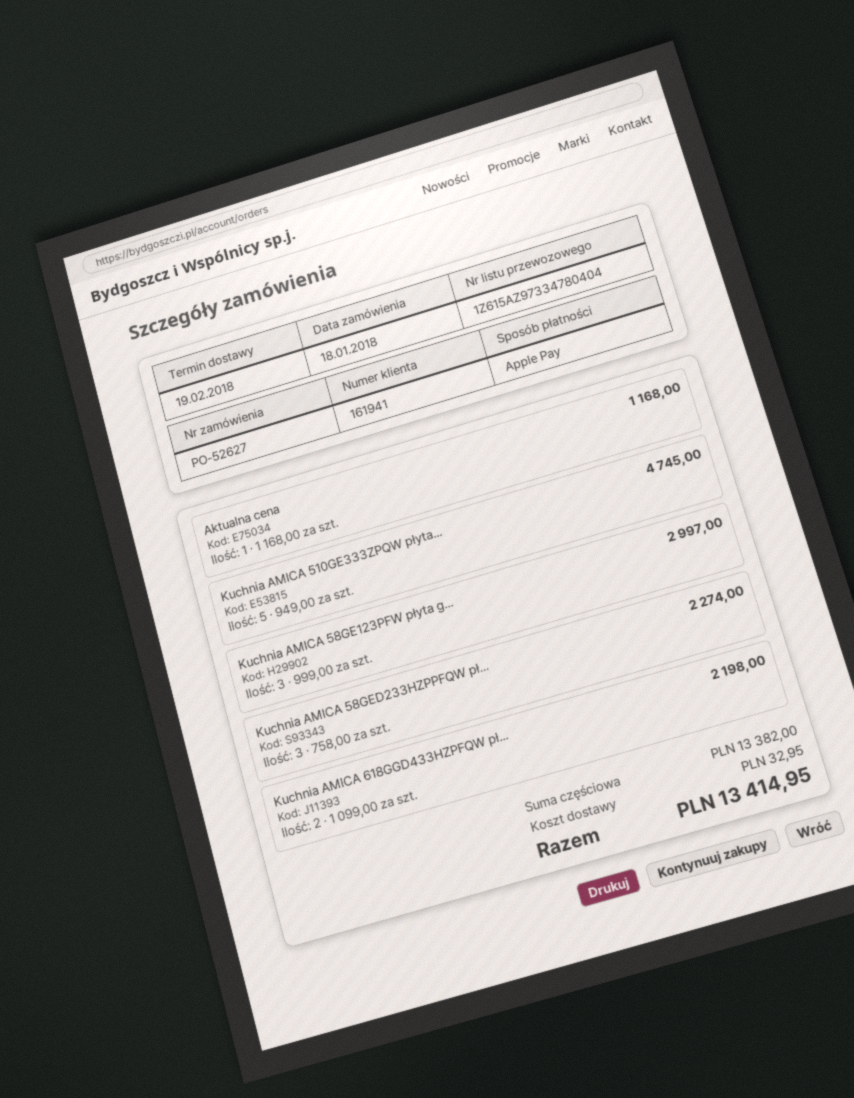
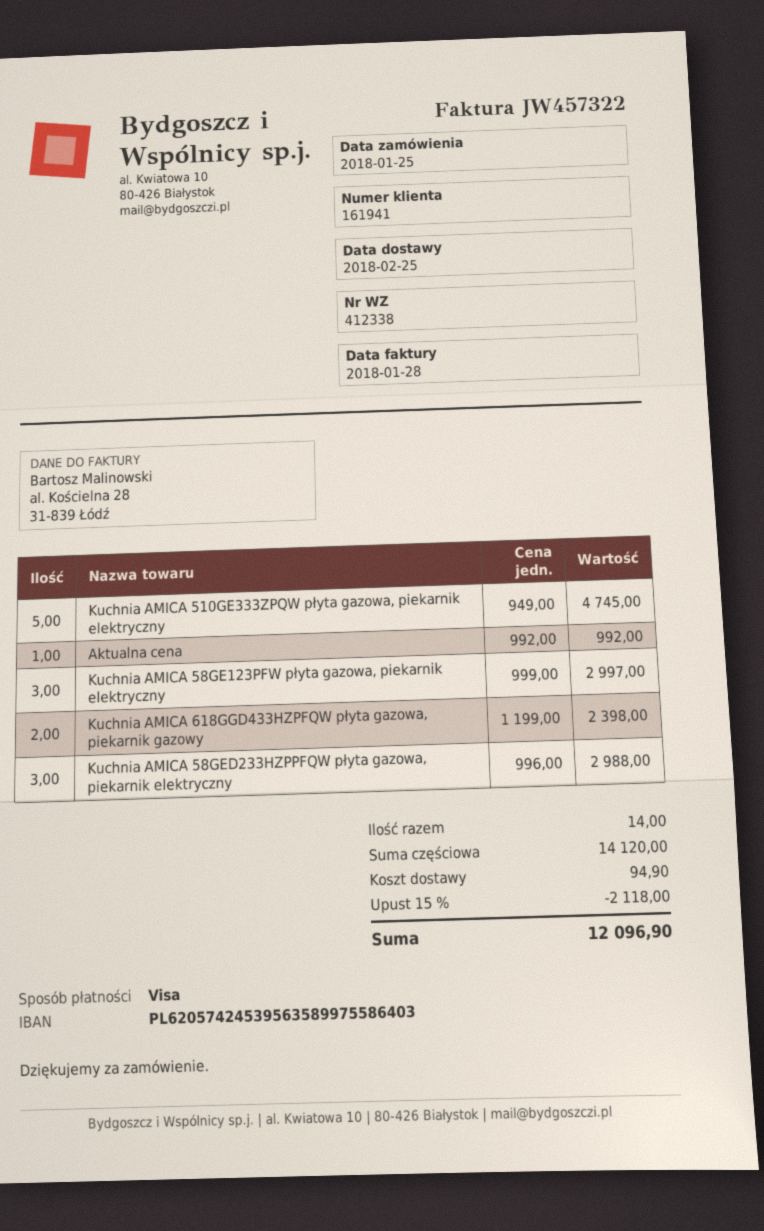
order date: 2018-01-18 -> 2018-01-25
delivery date: 2018-02-19 -> 2018-02-25
payment method: Apple Pay -> Visa
Aktualna cena: 1 x 1168.00 = 1168.00 -> 1 x 992.00 = 992.00
Kuchnia AMICA 58GED233HZPPFQW pł...: 3 x 758.00 = 2274.00 -> 3 x 996.00 = 2988.00
Kuchnia AMICA 618GGD433HZPFQW pł...: 2 x 1099.00 = 2198.00 -> 2 x 1199.00 = 2398.00
subtotal: 13382.00 -> 14120.00
discount: none -> 15% = 2118.00
shipping: 32.95 -> 94.90
total: 13414.95 -> 12096.90

